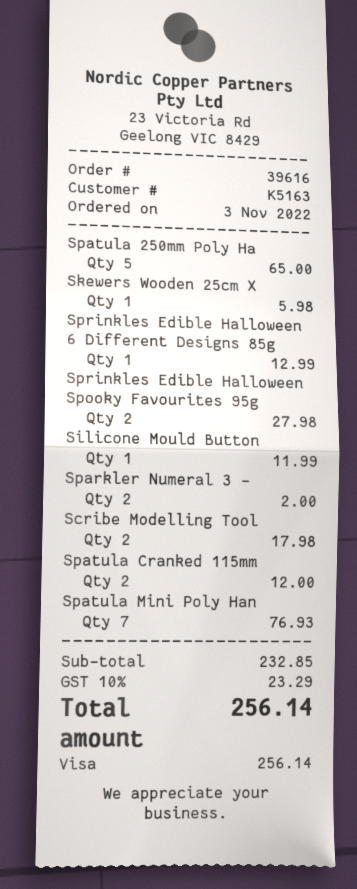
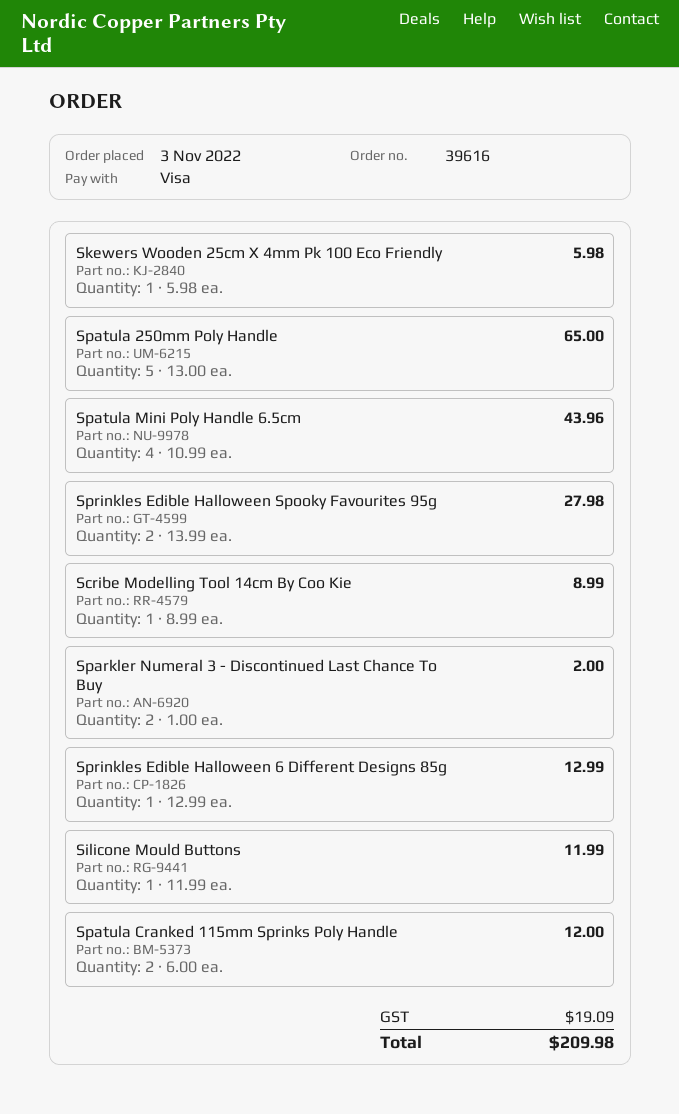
Scribe Modelling Tool: 2 for 17.98 -> 1 for 8.99
Spatula Mini Poly Han: 7 for 76.93 -> 4 for 43.96
tax: 23.29 -> 19.09
total: 256.14 -> 209.98

